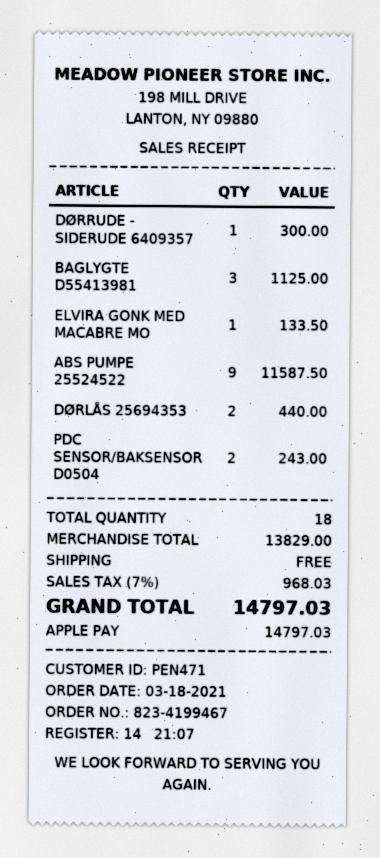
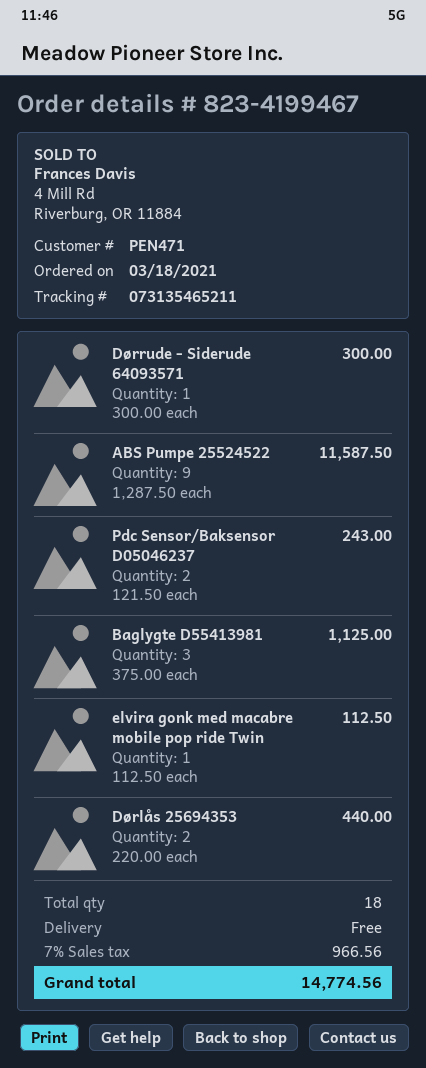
ELVIRA GONK MED MACABRE MO: 1 for 133.50 -> 1 for 112.50
tax: 7% = 968.03 -> 7% = 966.56
total: 14797.03 -> 14774.56

